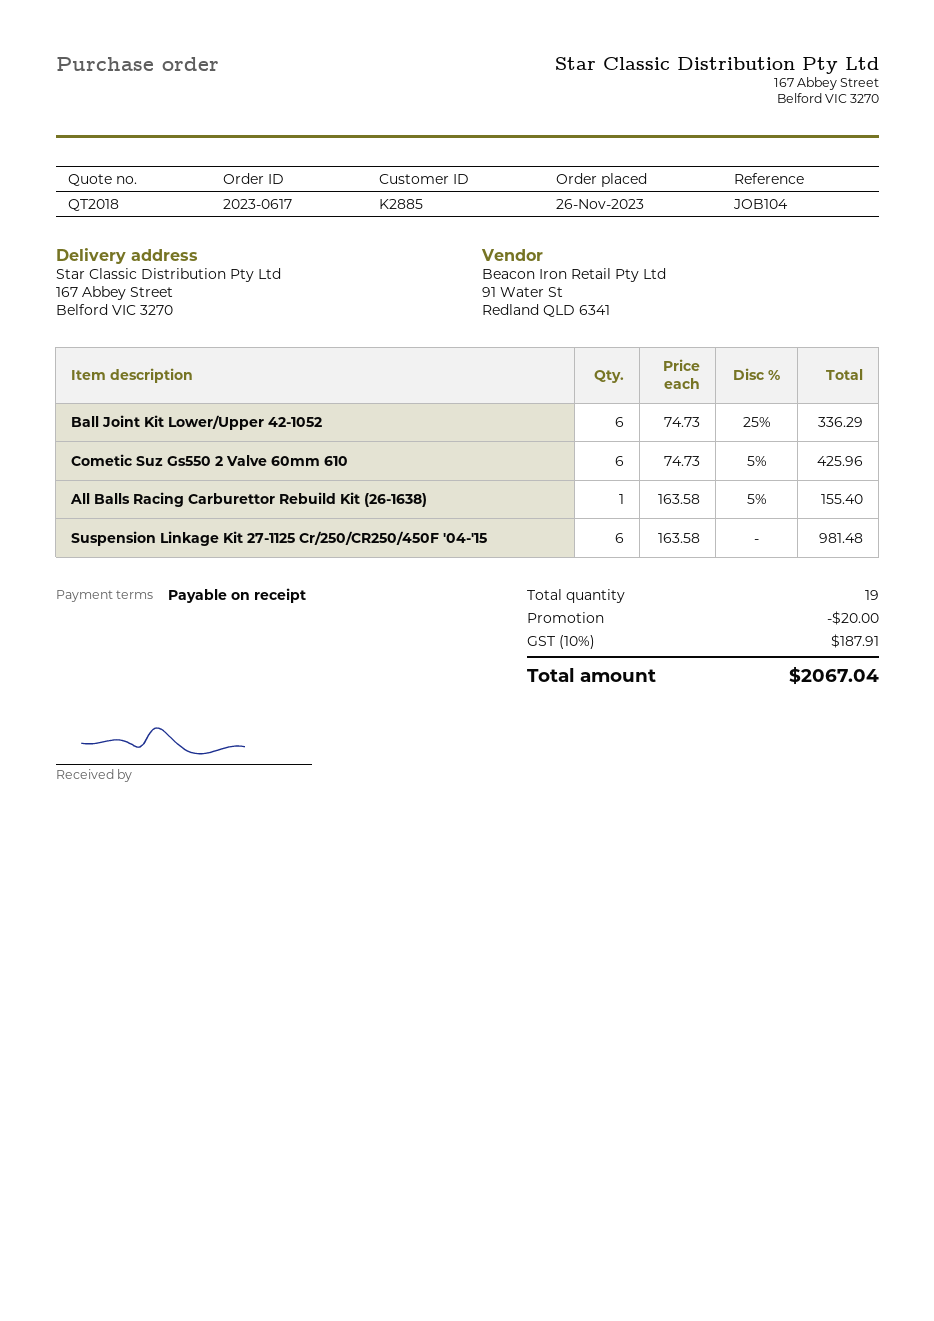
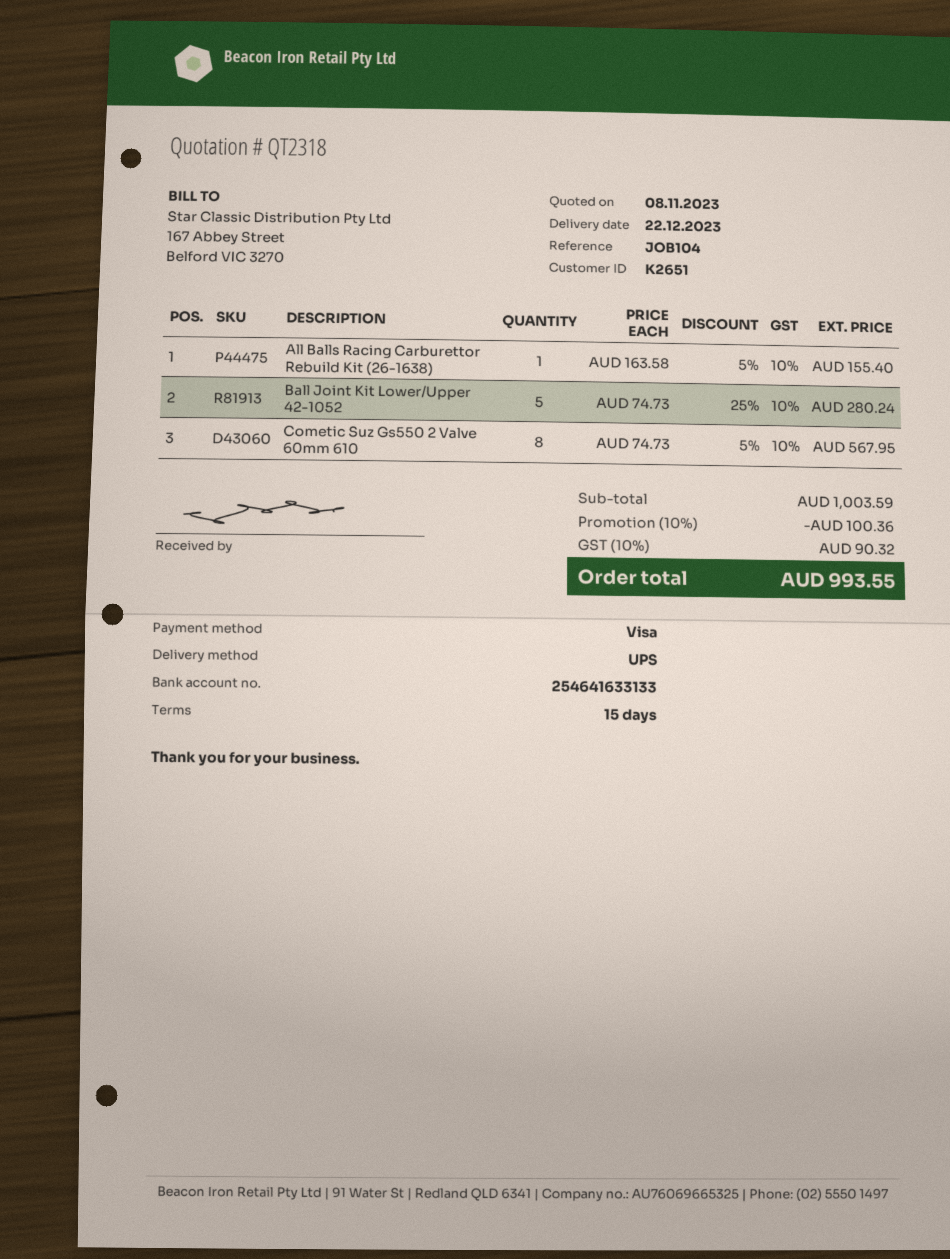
quote number: QT2018 -> QT2318
payment terms: on receipt -> 15 days
customer number: K2885 -> K2651
Ball Joint Kit Lower/Upper 42-1052: 6 x 74.73 - 25% = 336.29 -> 5 x 74.73 - 25% = 280.24
Cometic Suz Gs550 2 Valve 60mm 610: 6 x 74.73 - 5% = 425.96 -> 8 x 74.73 - 5% = 567.95
Suspension Linkage Kit 27-1125 Cr/250/CR250/450F '04-'15: 6 x 163.58 = 981.48 -> none
discount: 20.00 -> 100.36
tax: 10% = 187.91 -> 10% = 90.32
total: 2067.04 -> 993.55

